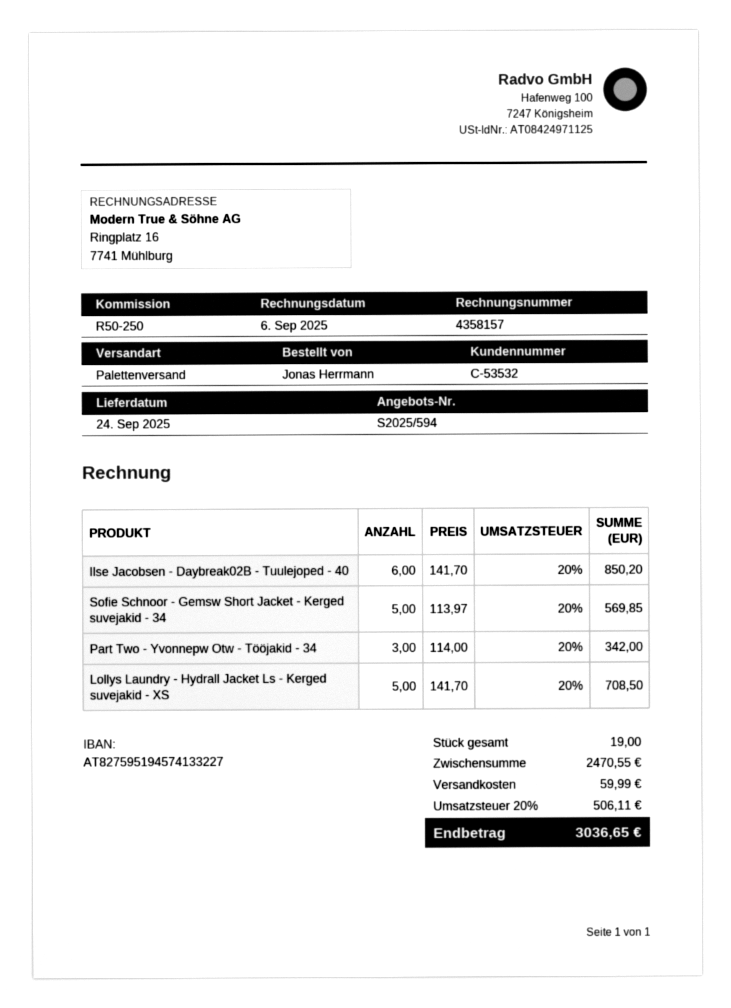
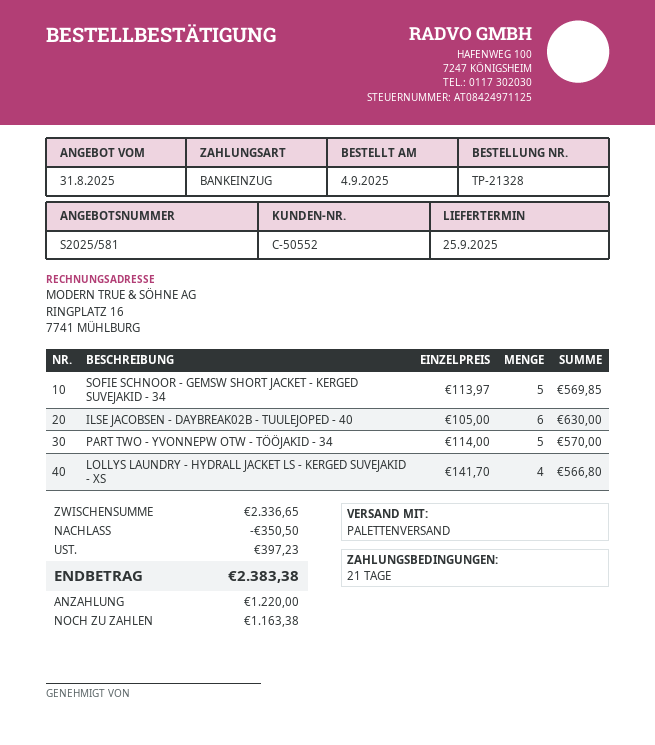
quote number: S2025/594 -> S2025/581
delivery date: 2025-09-24 -> 2025-09-25
customer number: C-53532 -> C-50552
Ilse Jacobsen - Daybreak02B - Tuulejoped - 40: 6 x 141.70 = 850.20 -> 6 x 105.00 = 630.00
Part Two - Yvonnepw Otw - Tööjakid - 34: 3 x 114.00 = 342.00 -> 5 x 114.00 = 570.00
Lollys Laundry - Hydrall Jacket Ls - Kerged suvejakid - XS: 5 x 141.70 = 708.50 -> 4 x 141.70 = 566.80
subtotal: 2470.55 -> 2336.65
discount: none -> 350.50
shipping: 59.99 -> none
tax: 506.11 -> 397.23
total: 3036.65 -> 2383.38

